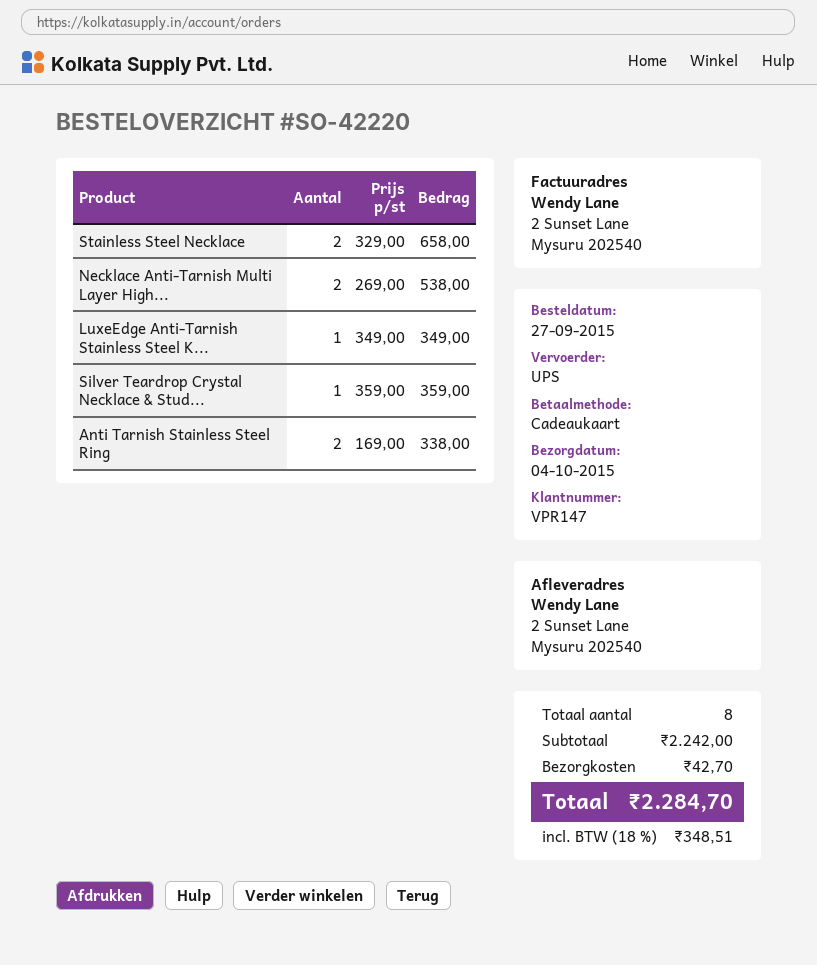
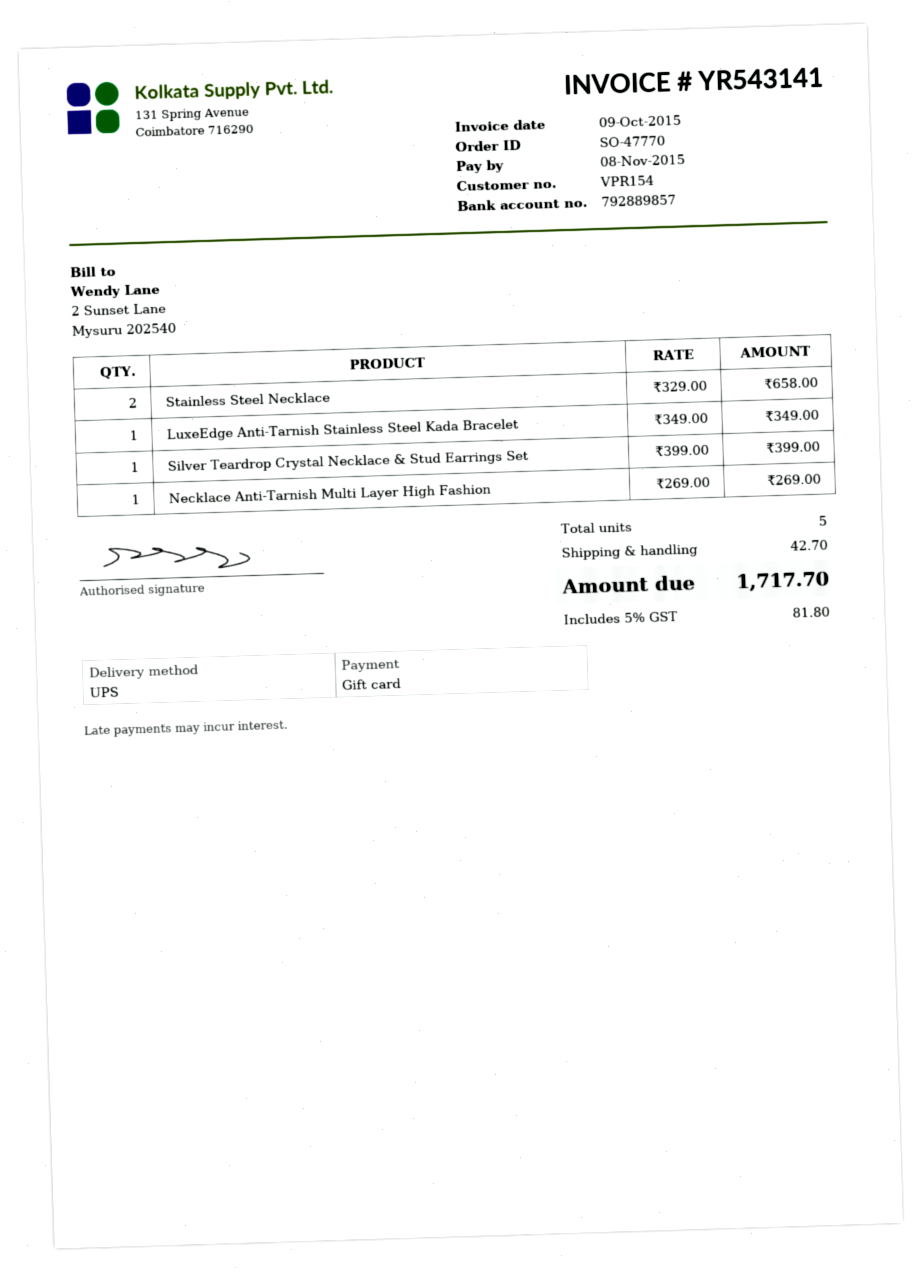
order number: SO-42220 -> SO-47770
customer number: VPR147 -> VPR154
Necklace Anti-Tarnish Multi Layer High...: 2 x 269.00 = 538.00 -> 1 x 269.00 = 269.00
Silver Teardrop Crystal Necklace & Stud...: 1 x 359.00 = 359.00 -> 1 x 399.00 = 399.00
Anti Tarnish Stainless Steel Ring: 2 x 169.00 = 338.00 -> none
total quantity: 8 -> 5
tax: 18% = 348.51 -> 5% = 81.80
total: 2284.70 -> 1717.70

